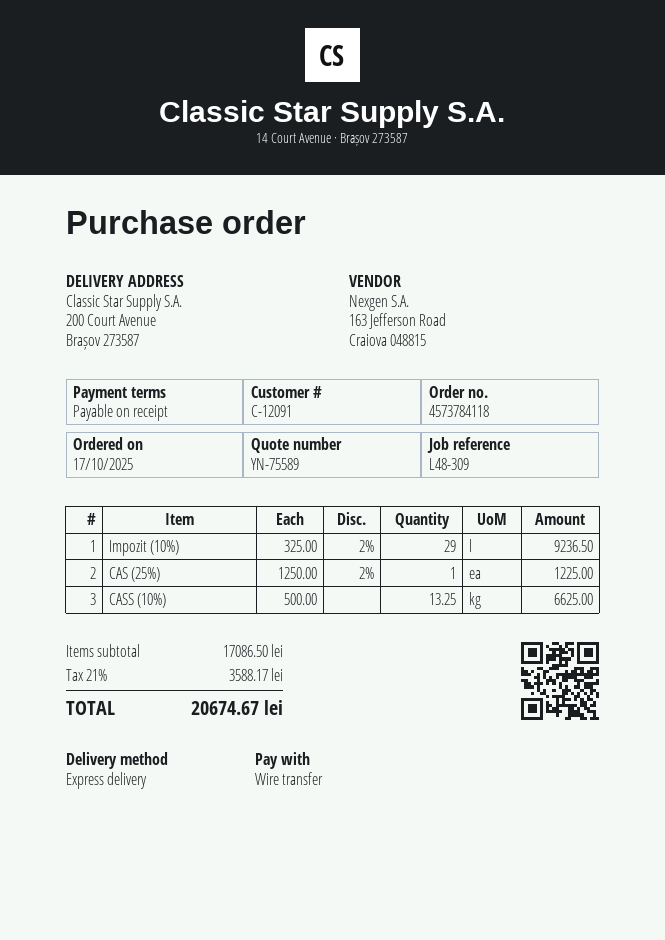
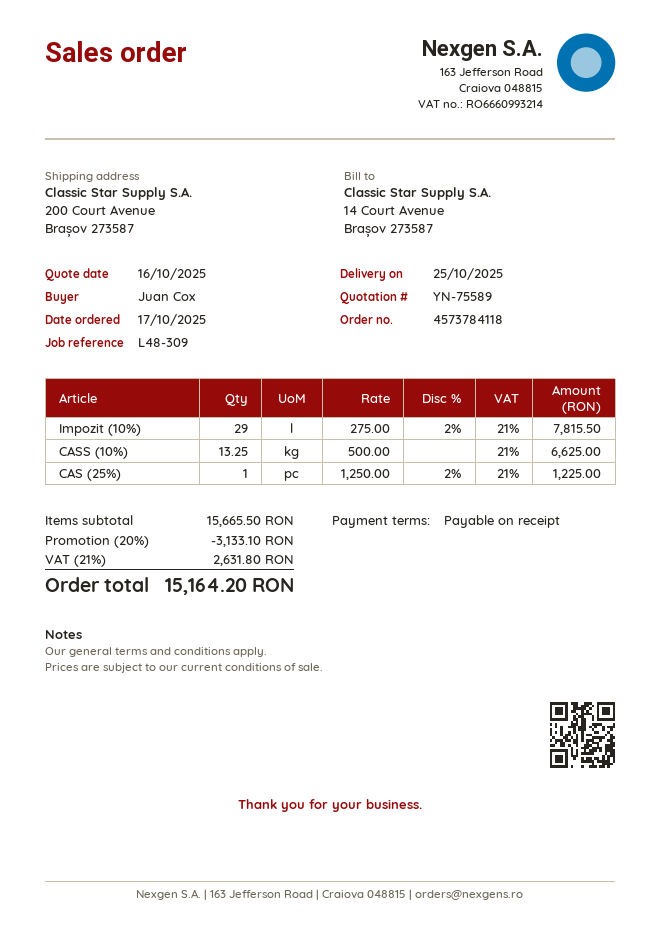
Impozit (10%): 29 x 325.00 - 2% = 9236.50 -> 29 x 275.00 - 2% = 7815.50
subtotal: 17086.50 -> 15665.50
discount: none -> 20% = 3133.10
tax: 21% = 3588.17 -> 21% = 2631.80
total: 20674.67 -> 15164.20

